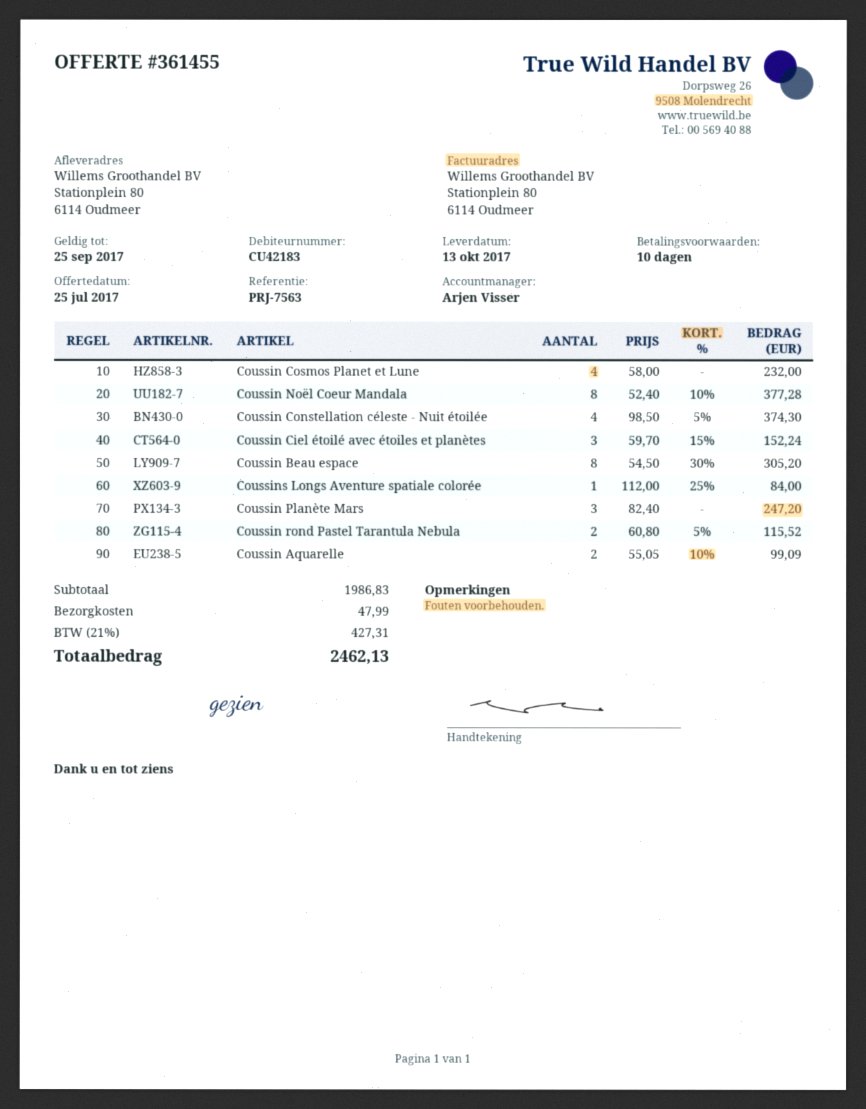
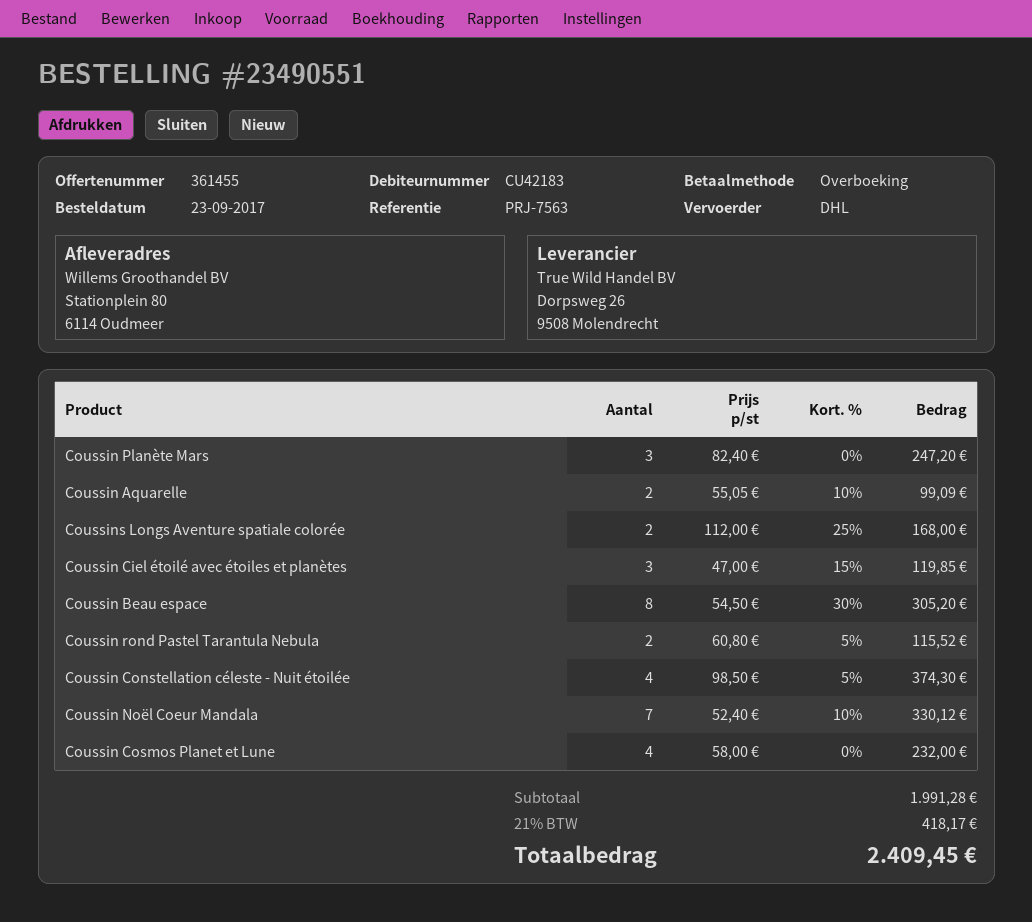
Coussin Noël Coeur Mandala: 8 x 52.40 - 10% = 377.28 -> 7 x 52.40 - 10% = 330.12
Coussin Ciel étoilé avec étoiles et planètes: 3 x 59.70 - 15% = 152.24 -> 3 x 47.00 - 15% = 119.85
Coussins Longs Aventure spatiale colorée: 1 x 112.00 - 25% = 84.00 -> 2 x 112.00 - 25% = 168.00
subtotal: 1986.83 -> 1991.28
shipping: 47.99 -> none
tax: 21% = 427.31 -> 21% = 418.17
total: 2462.13 -> 2409.45

